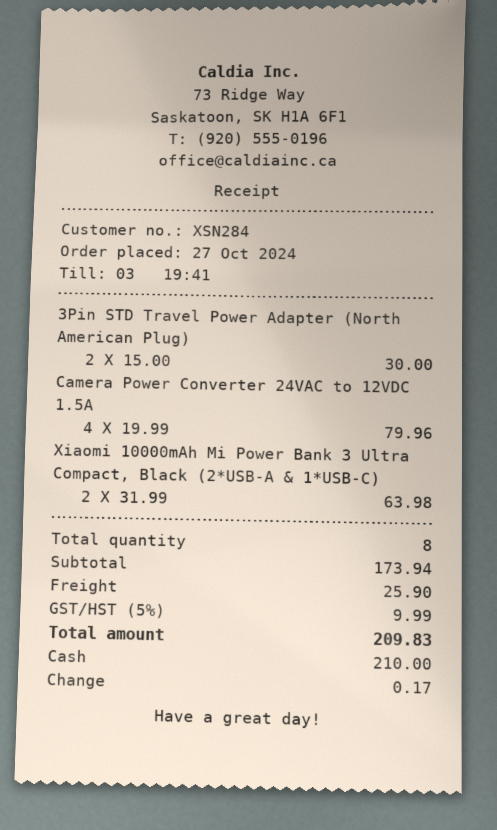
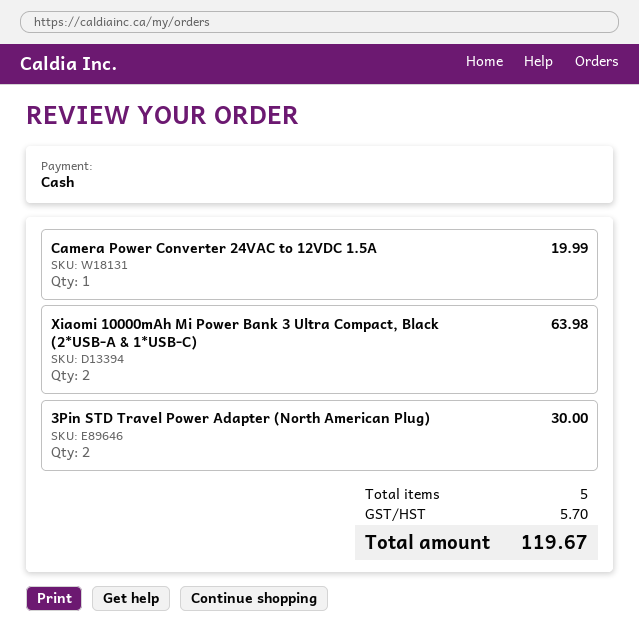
Camera Power Converter 24VAC to 12VDC 1.5A: 4 for 79.96 -> 1 for 19.99
total quantity: 8 -> 5
shipping: 25.90 -> none
tax: 9.99 -> 5.70
total: 209.83 -> 119.67

